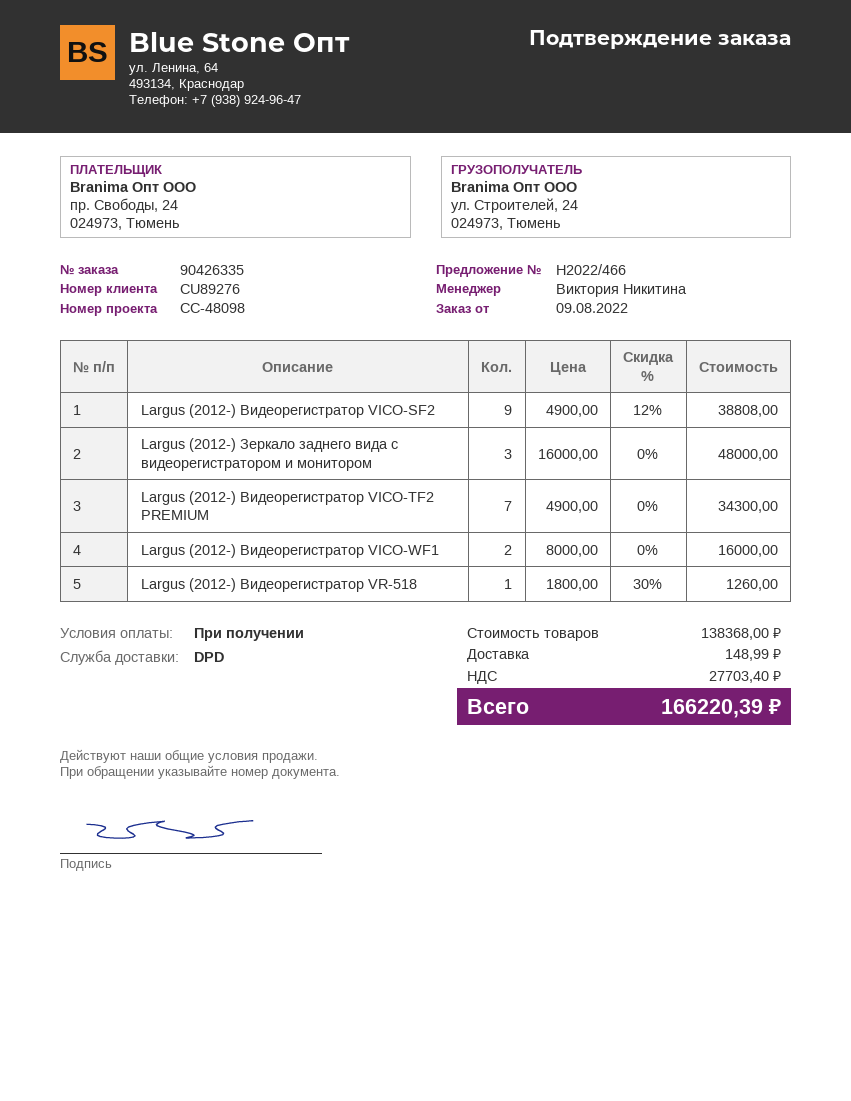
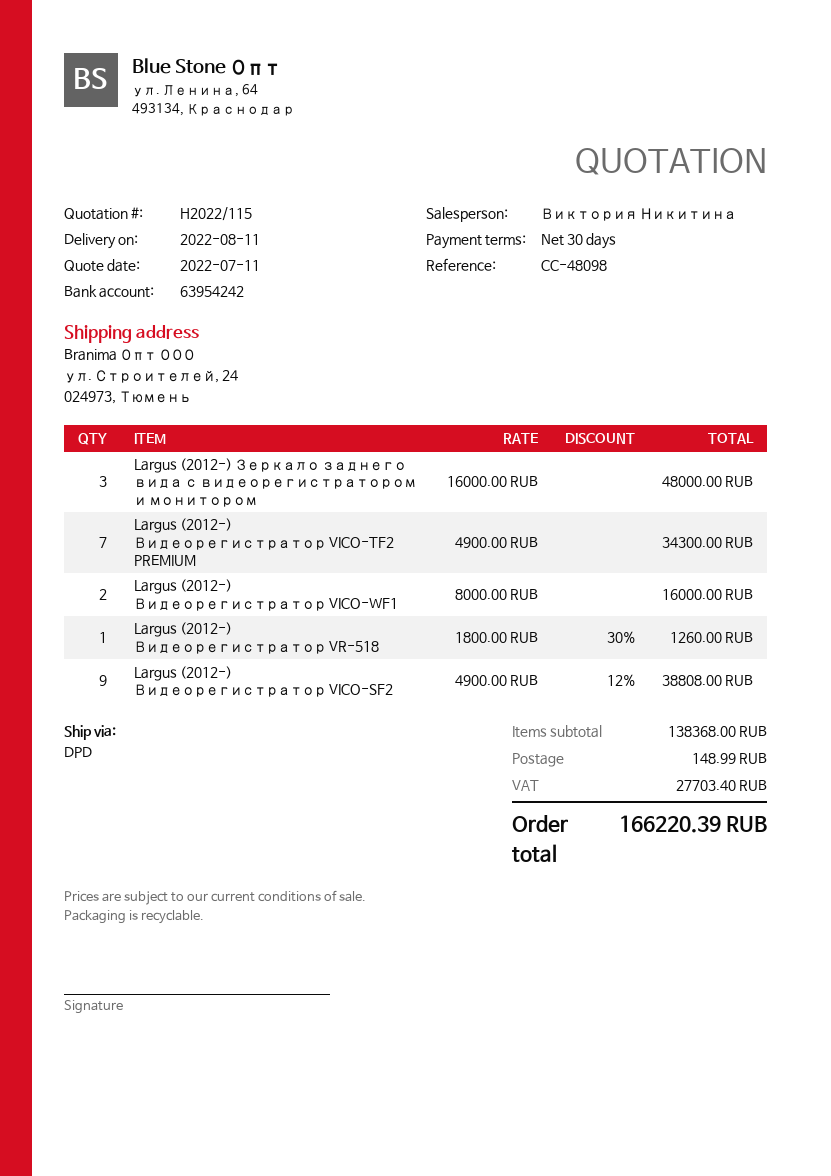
quote number: H2022/466 -> H2022/115
payment terms: on receipt -> 30 days

